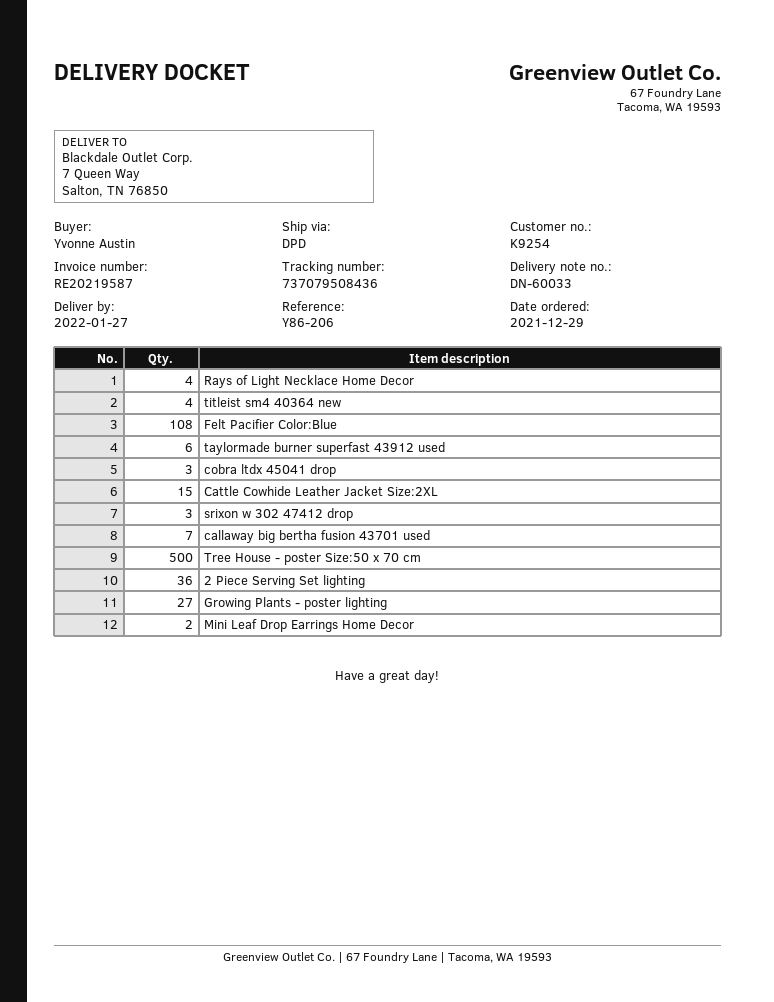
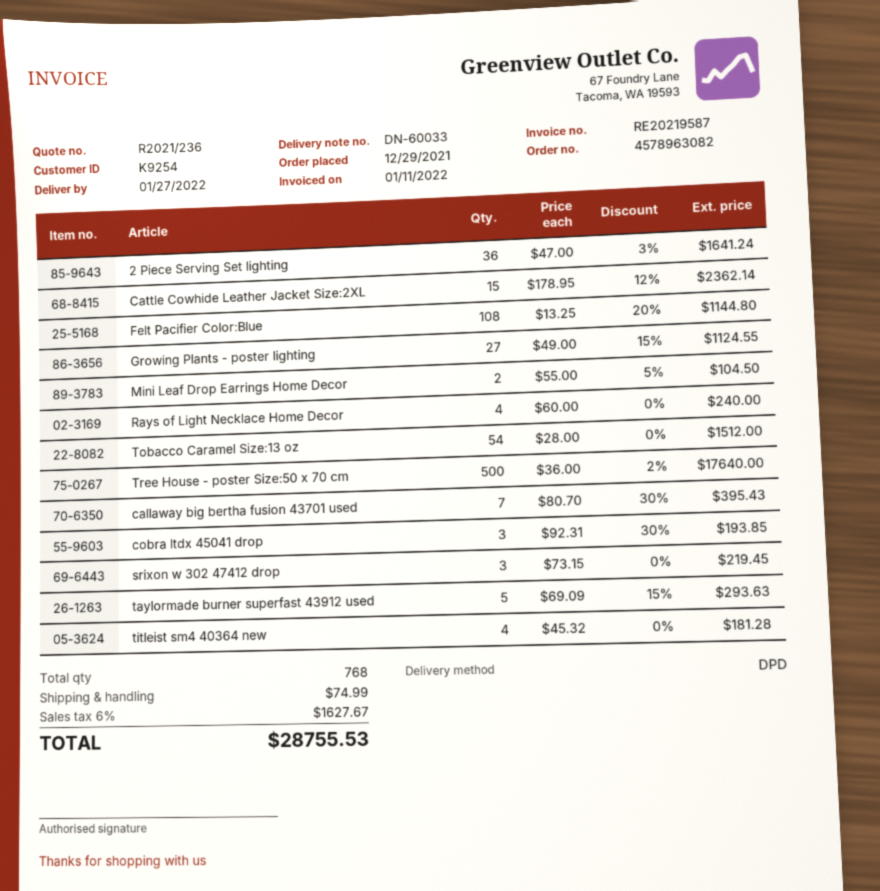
taylormade burner superfast 43912 used: 6 -> 5
Tobacco Caramel Size:13 oz: none -> 54

